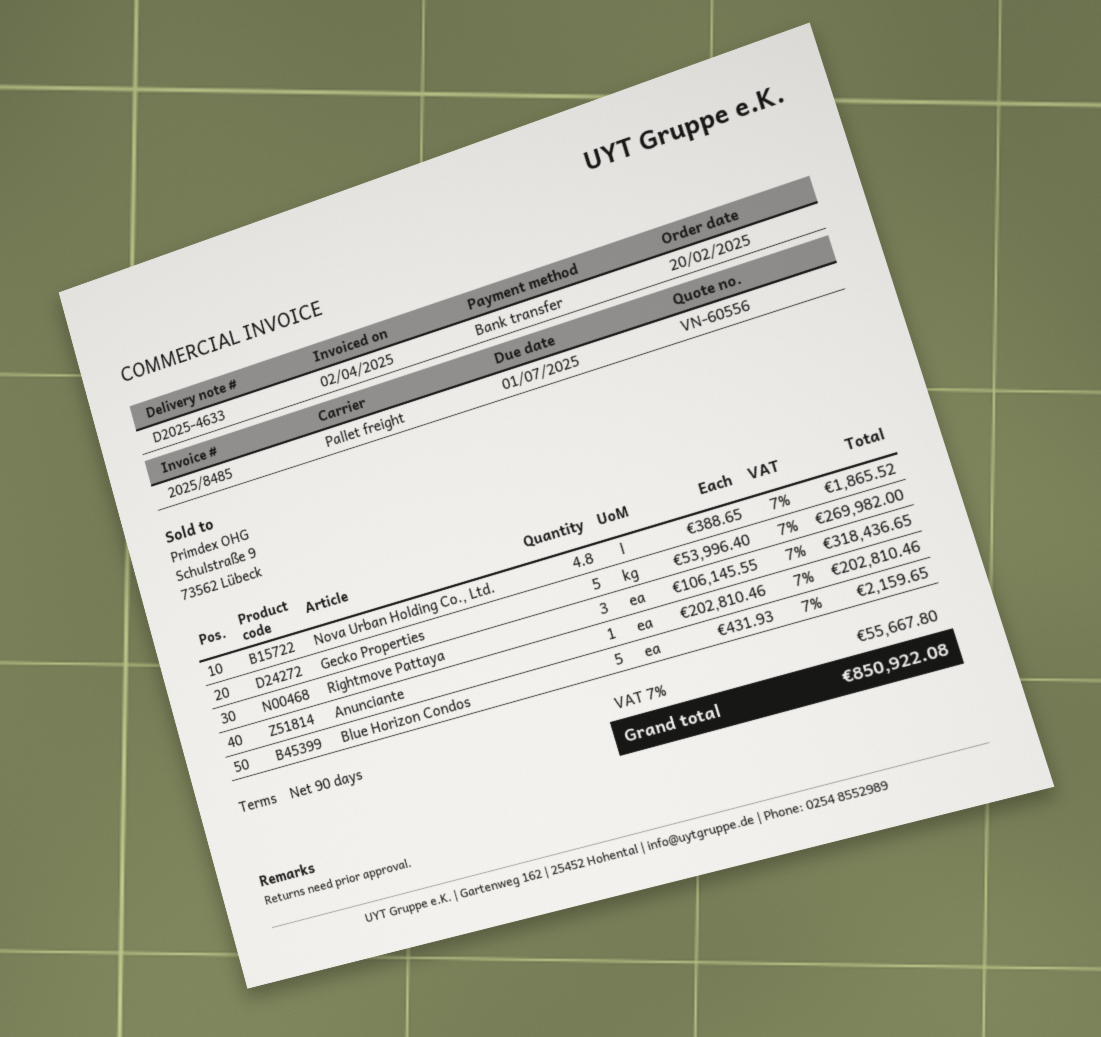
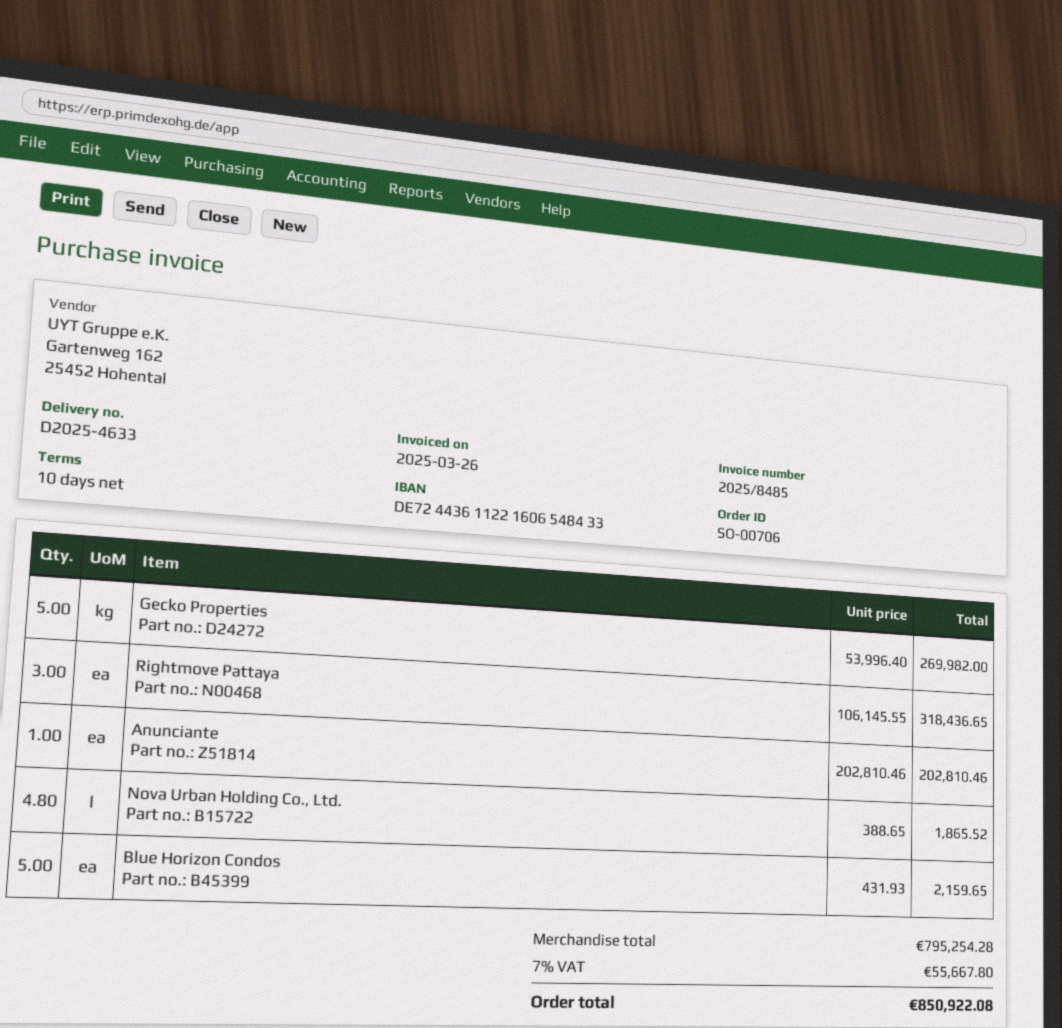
invoice date: 2025-04-02 -> 2025-03-26
payment terms: 90 days -> 10 days

